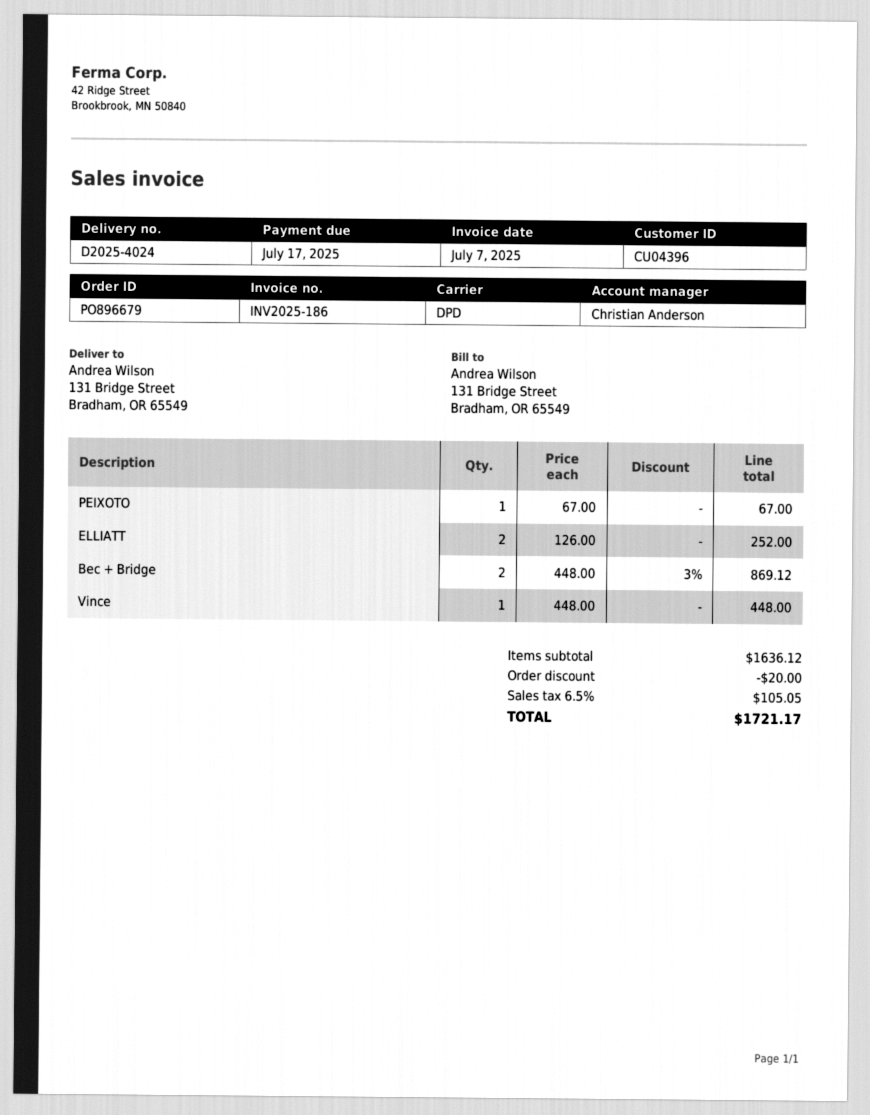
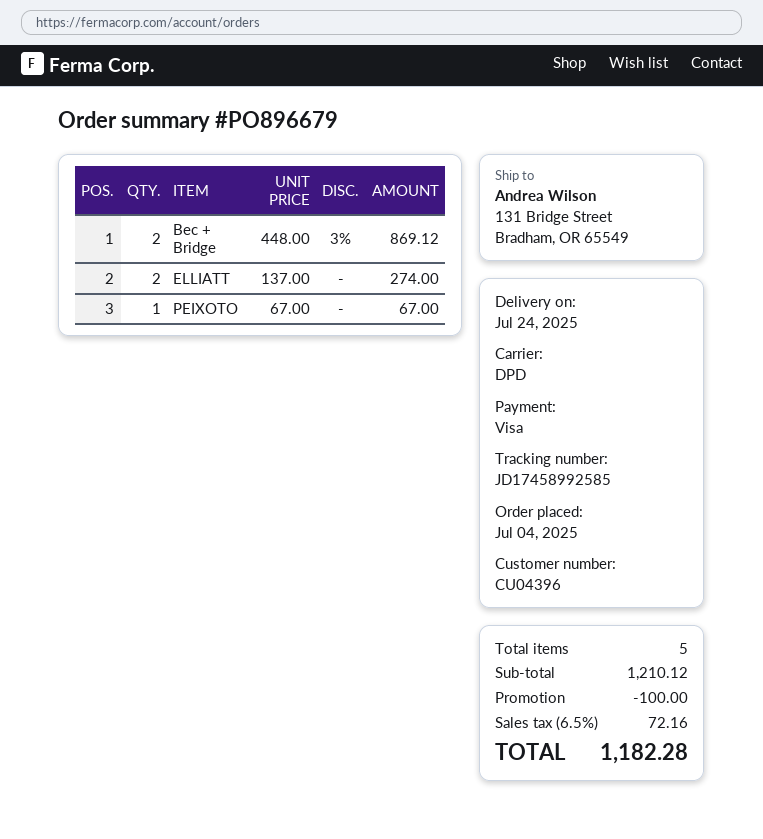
ELLIATT: 2 x 126.00 = 252.00 -> 2 x 137.00 = 274.00
Vince: 1 x 448.00 = 448.00 -> none
subtotal: 1636.12 -> 1210.12
discount: 20.00 -> 100.00
tax: 6.5% = 105.05 -> 6.5% = 72.16
total: 1721.17 -> 1182.28

